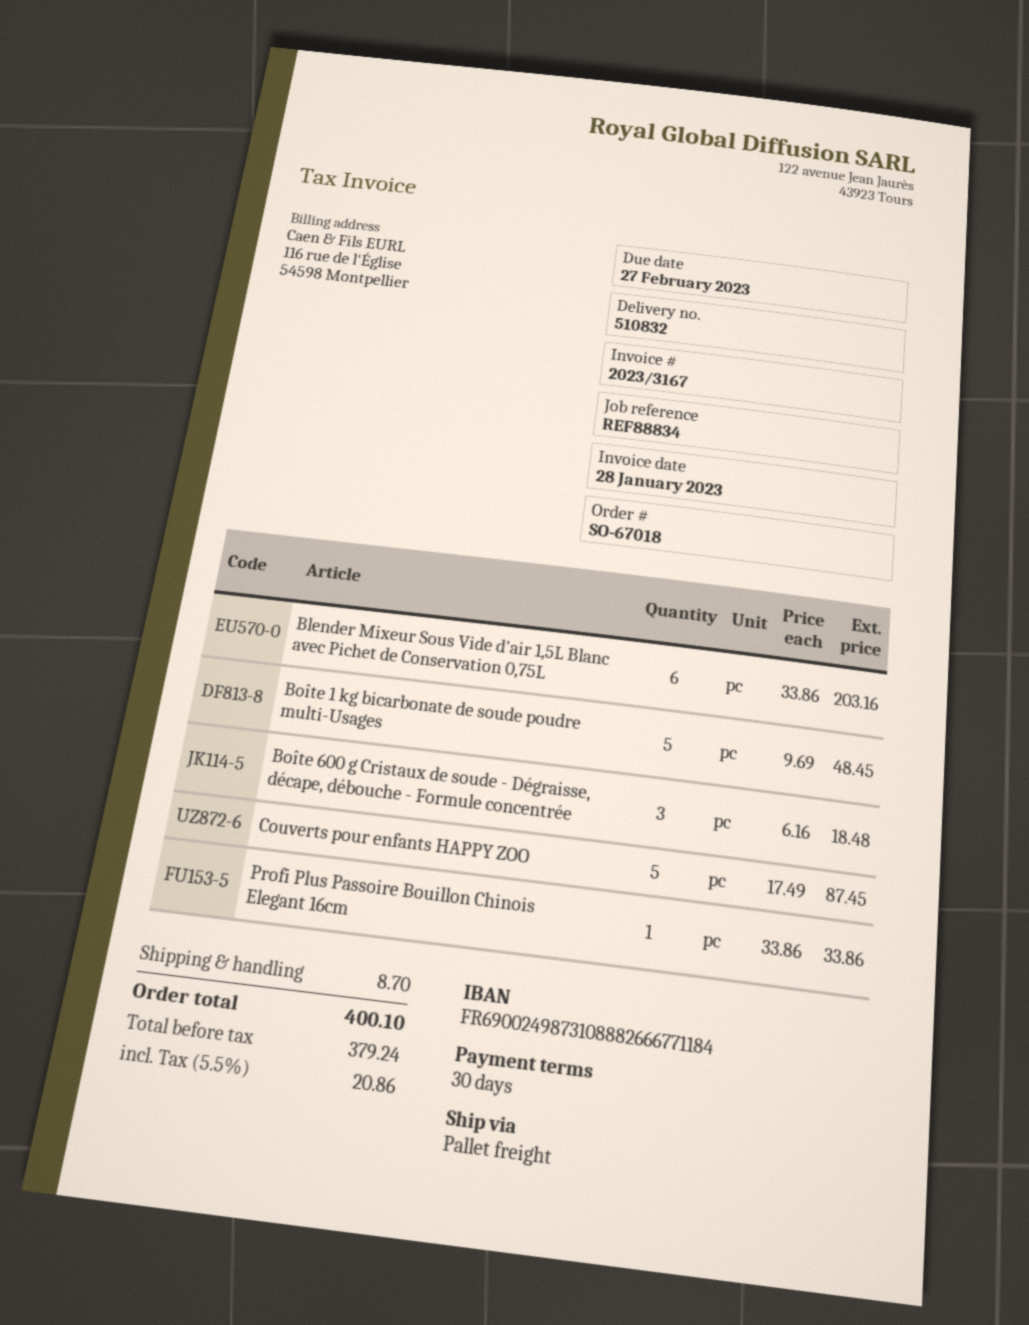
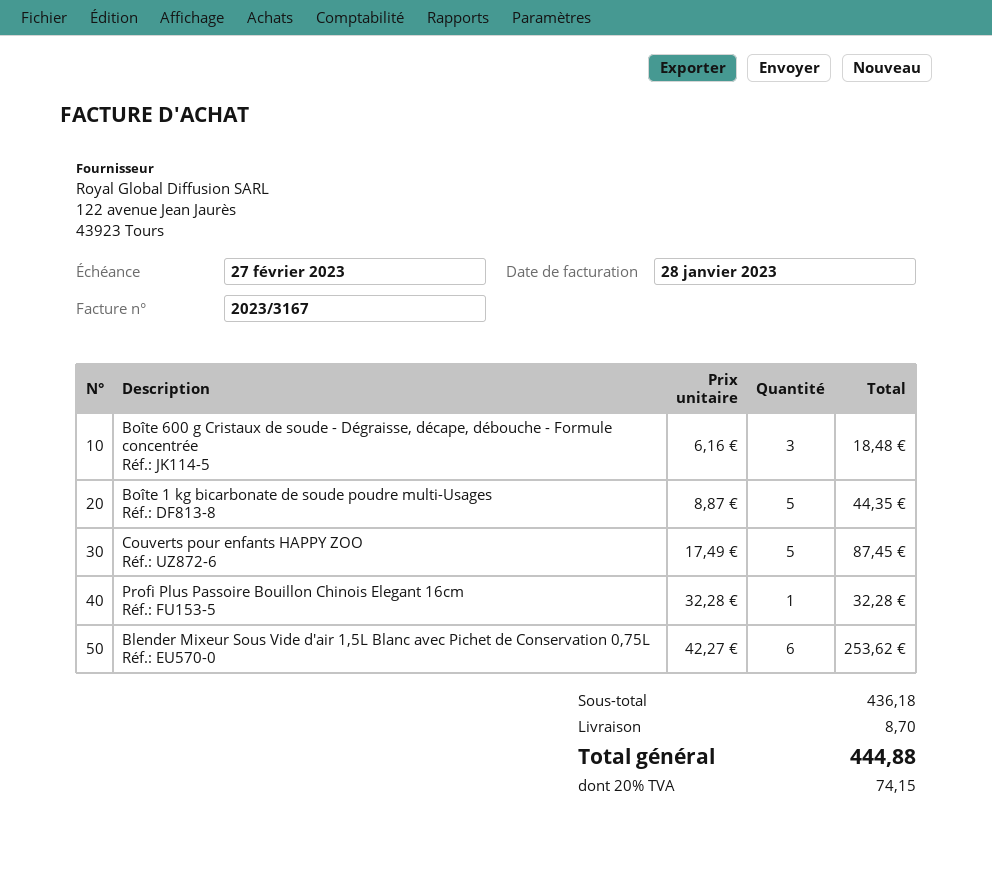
Blender Mixeur Sous Vide d'air 1,5L Blanc avec Pichet de Conservation 0,75L: 6 x 33.86 = 203.16 -> 6 x 42.27 = 253.62
Boîte 1 kg bicarbonate de soude poudre multi-Usages: 5 x 9.69 = 48.45 -> 5 x 8.87 = 44.35
Profi Plus Passoire Bouillon Chinois Elegant 16cm: 1 x 33.86 = 33.86 -> 1 x 32.28 = 32.28
tax: 5.5% = 20.86 -> 20% = 74.15
total: 400.10 -> 444.88

